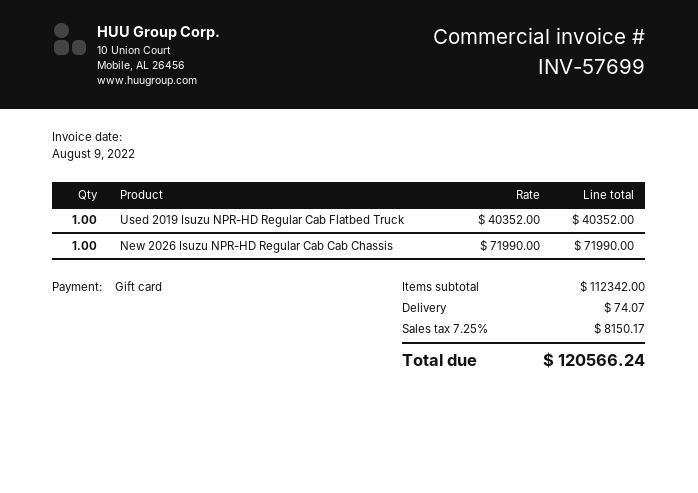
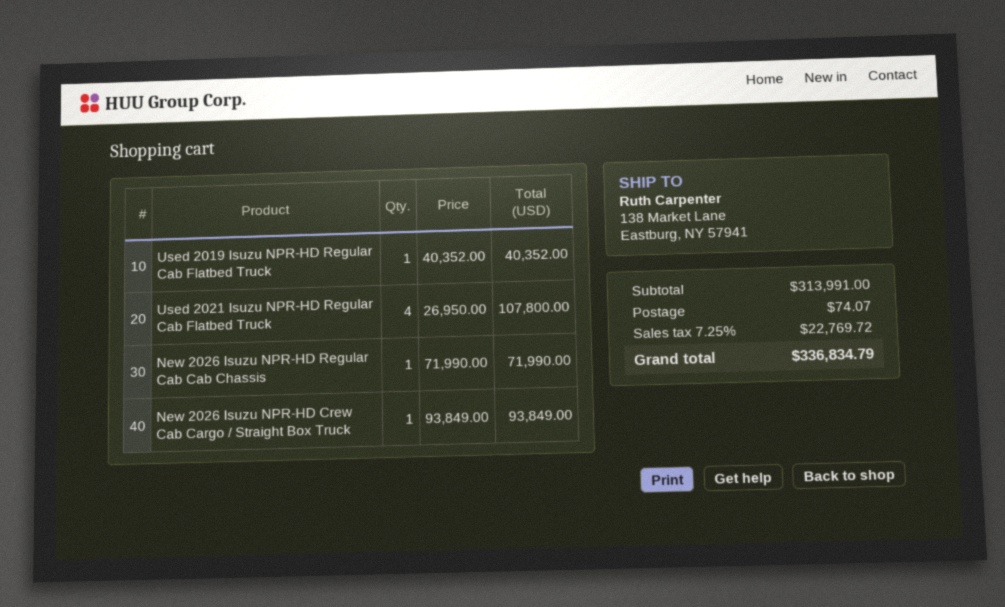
Used 2021 Isuzu NPR-HD Regular Cab Flatbed Truck: none -> 4 x 26950.00 = 107800.00
New 2026 Isuzu NPR-HD Crew Cab Cargo / Straight Box Truck: none -> 1 x 93849.00 = 93849.00
subtotal: 112342.00 -> 313991.00
tax: 7.25% = 8150.17 -> 7.25% = 22769.72
total: 120566.24 -> 336834.79

